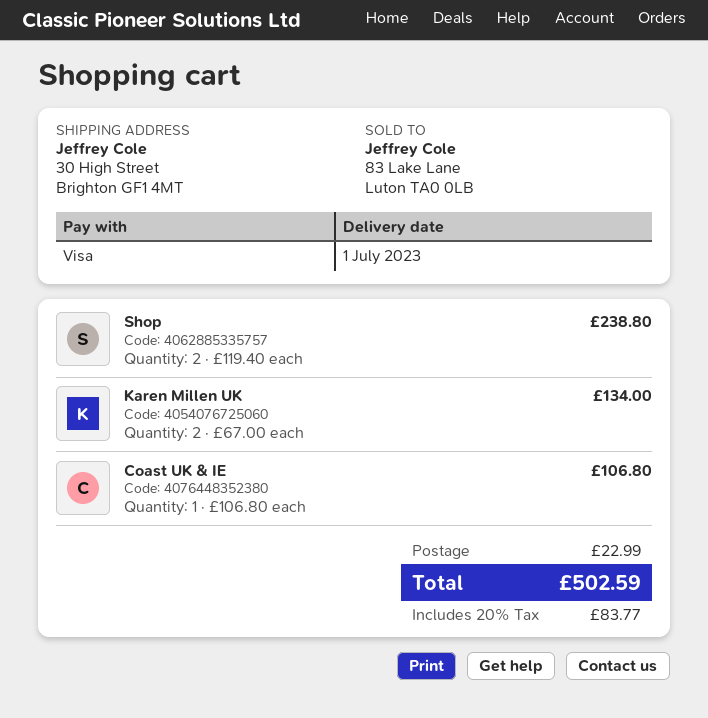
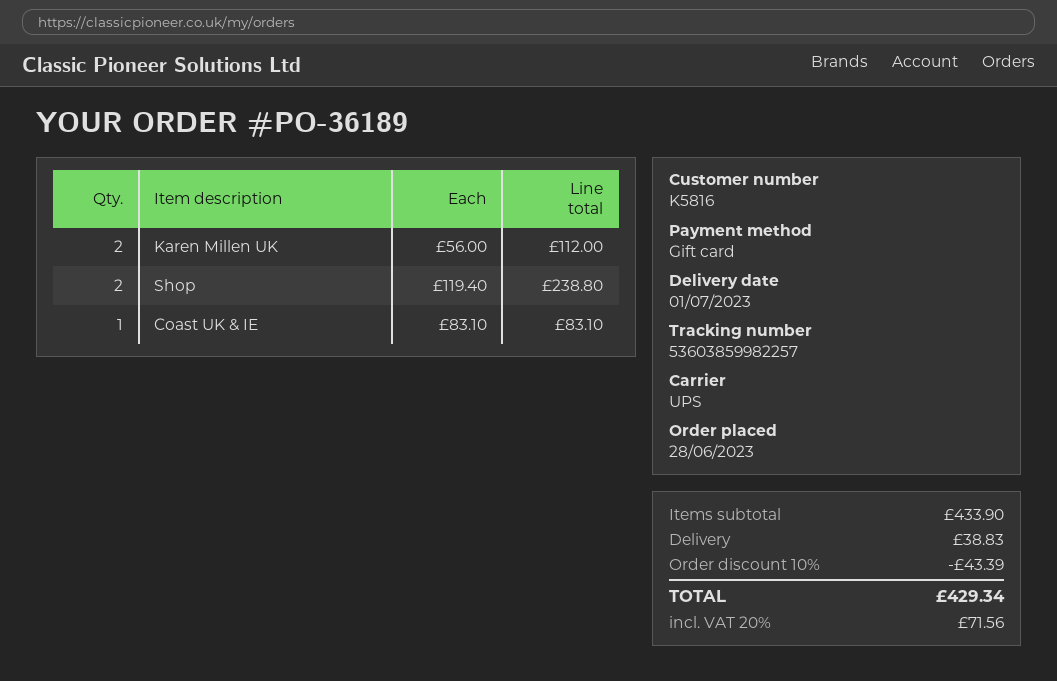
payment method: Visa -> gift card
Karen Millen UK: 2 x 67.00 = 134.00 -> 2 x 56.00 = 112.00
Coast UK & IE: 1 x 106.80 = 106.80 -> 1 x 83.10 = 83.10
discount: none -> 10% = 43.39
shipping: 22.99 -> 38.83
tax: 20% = 83.77 -> 20% = 71.56
total: 502.59 -> 429.34

